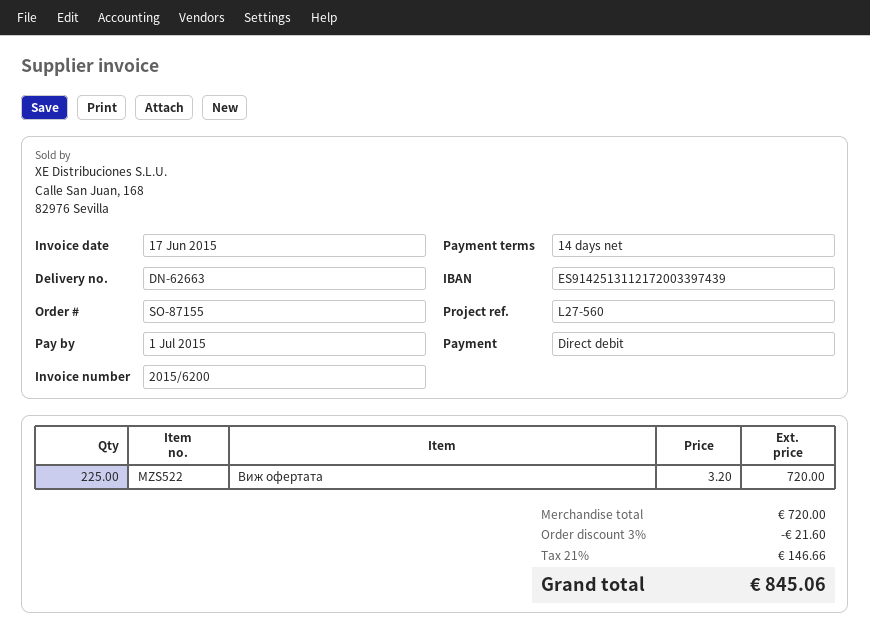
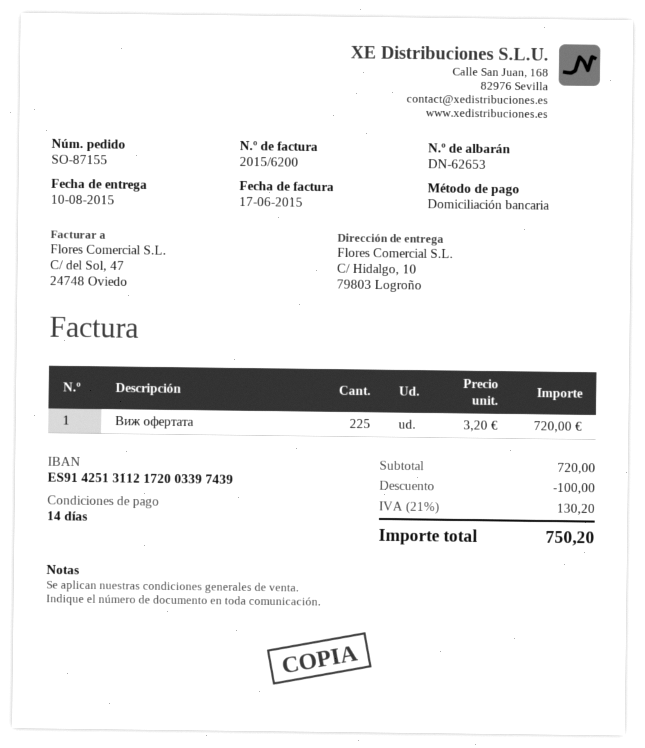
delivery note number: DN-62663 -> DN-62653
discount: 21.60 -> 100.00
tax: 21% = 146.66 -> 21% = 130.20
total: 845.06 -> 750.20

